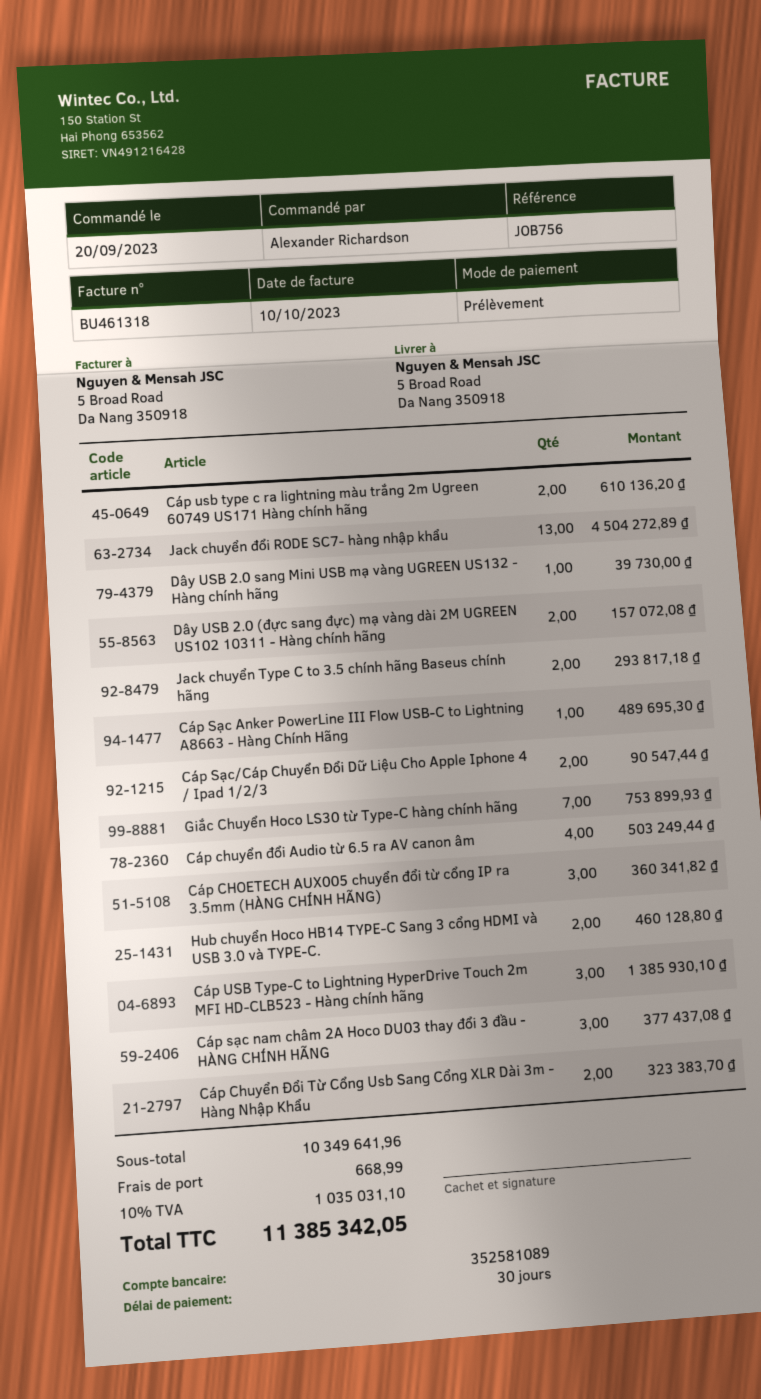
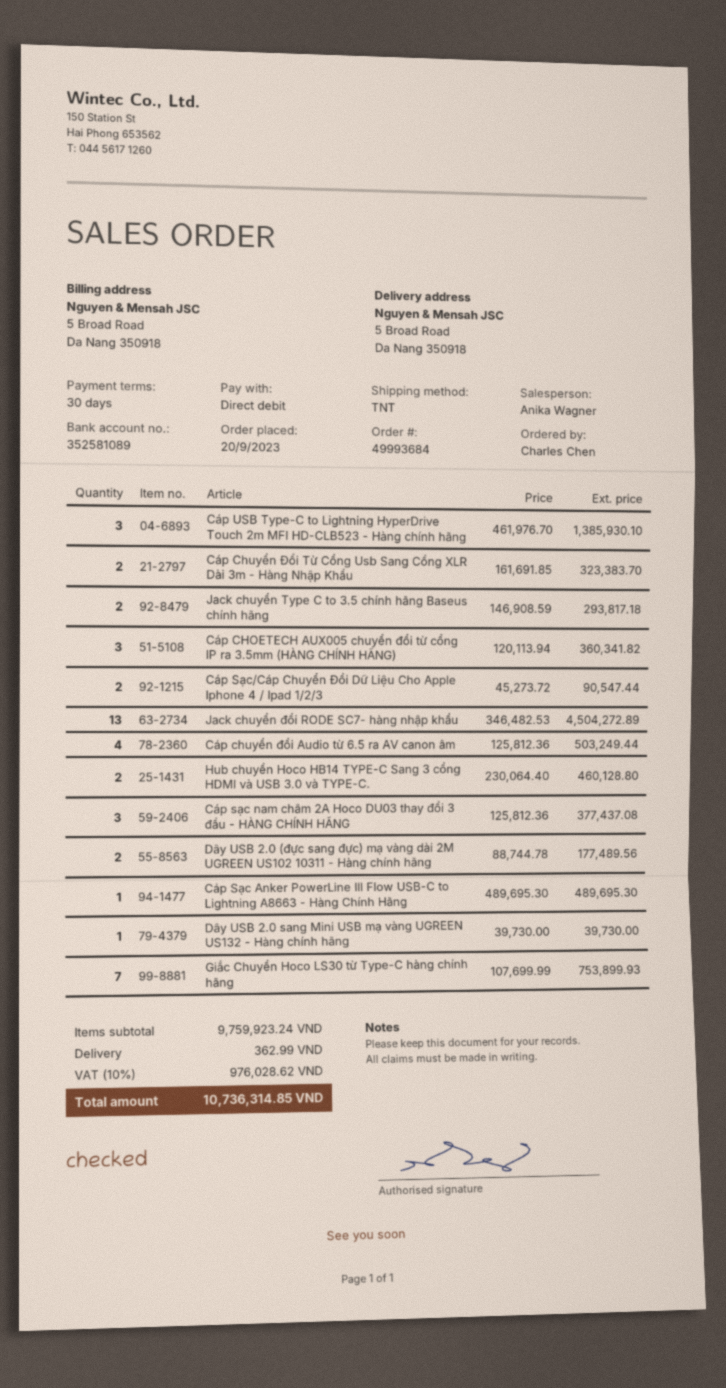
ordered by: Alexander Richardson -> Charles Chen
Cáp usb type c ra lightning màu trắng 2m Ugreen 60749 US171 Hàng chính hãng: 2 for 610136.20 -> none
Dây USB 2.0 (đực sang đực) mạ vàng dài 2M UGREEN US102 10311 - Hàng chính hãng: 2 for 157072.08 -> 2 for 177489.56
subtotal: 10349641.96 -> 9759923.24
shipping: 668.99 -> 362.99
tax: 10% = 1035031.10 -> 10% = 976028.62
total: 11385342.05 -> 10736314.85

